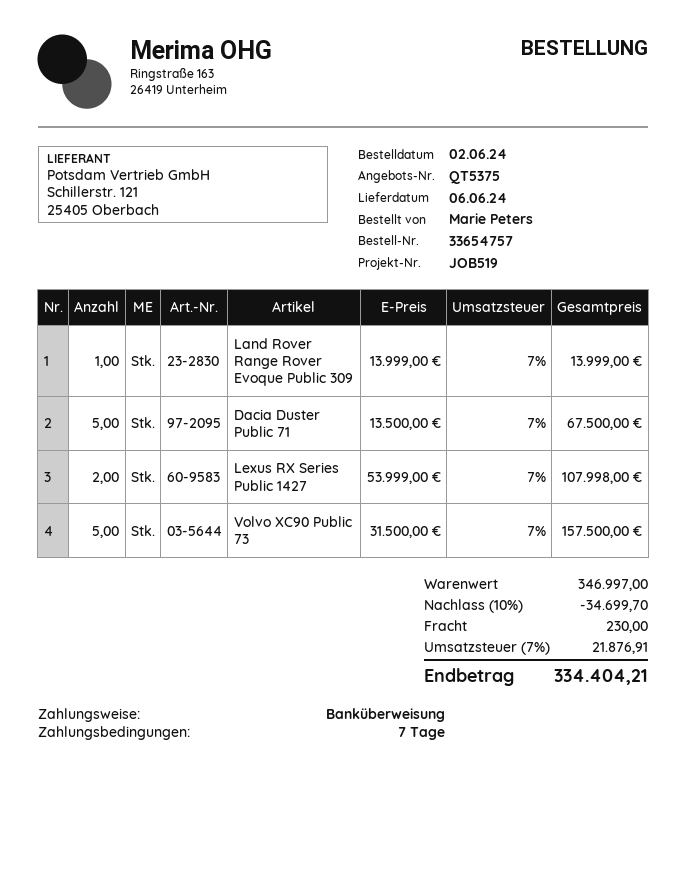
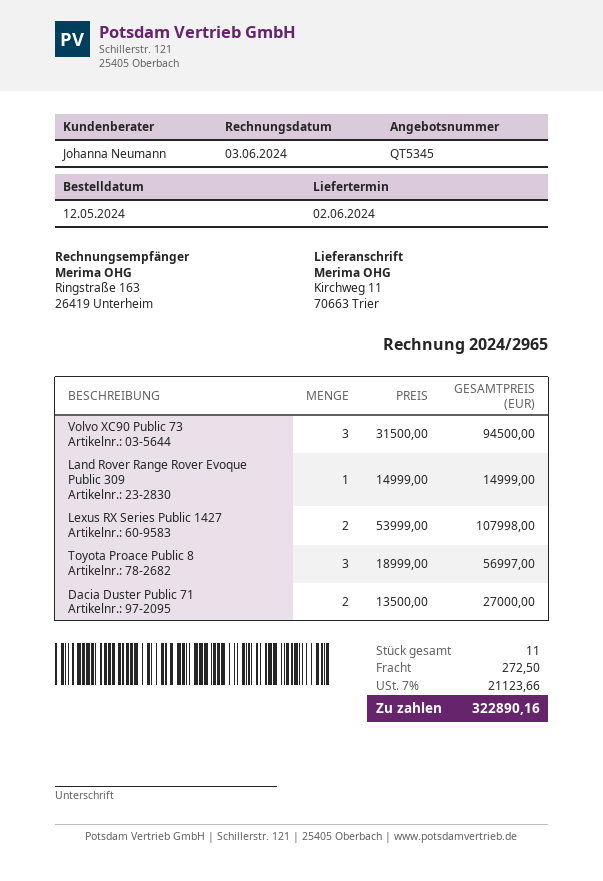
quote number: QT5375 -> QT5345
order date: 2024-06-02 -> 2024-05-12
delivery date: 2024-06-06 -> 2024-06-02
Land Rover Range Rover Evoque Public 309: 1 x 13999.00 = 13999.00 -> 1 x 14999.00 = 14999.00
Dacia Duster Public 71: 5 x 13500.00 = 67500.00 -> 2 x 13500.00 = 27000.00
Volvo XC90 Public 73: 5 x 31500.00 = 157500.00 -> 3 x 31500.00 = 94500.00
Toyota Proace Public 8: none -> 3 x 18999.00 = 56997.00
discount: 10% = 34699.70 -> none
shipping: 230.00 -> 272.50
tax: 7% = 21876.91 -> 7% = 21123.66
total: 334404.21 -> 322890.16

